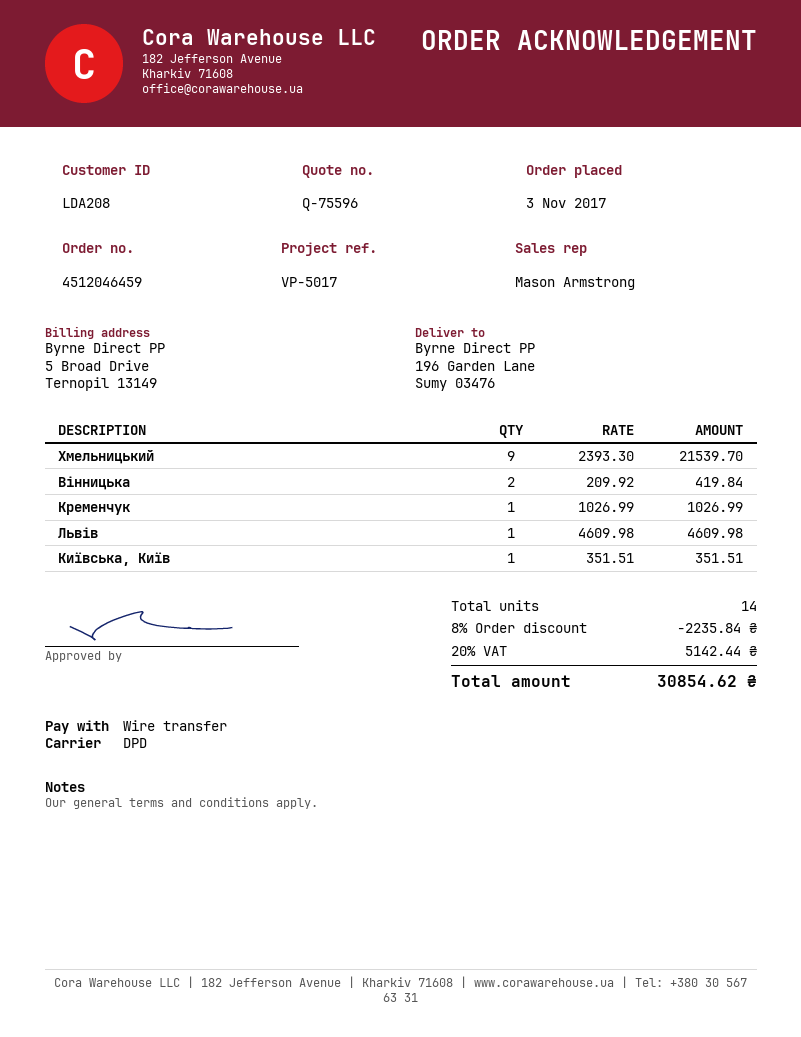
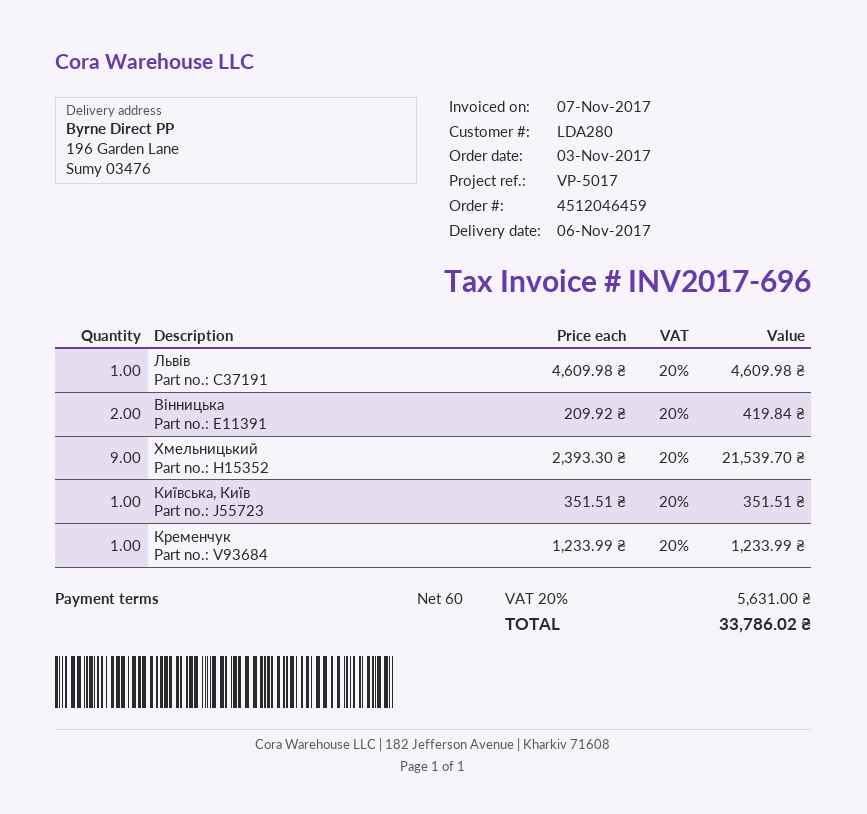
customer number: LDA208 -> LDA280
Кременчук: 1 x 1026.99 = 1026.99 -> 1 x 1233.99 = 1233.99
discount: 8% = 2235.84 -> none
tax: 20% = 5142.44 -> 20% = 5631.00
total: 30854.62 -> 33786.02

